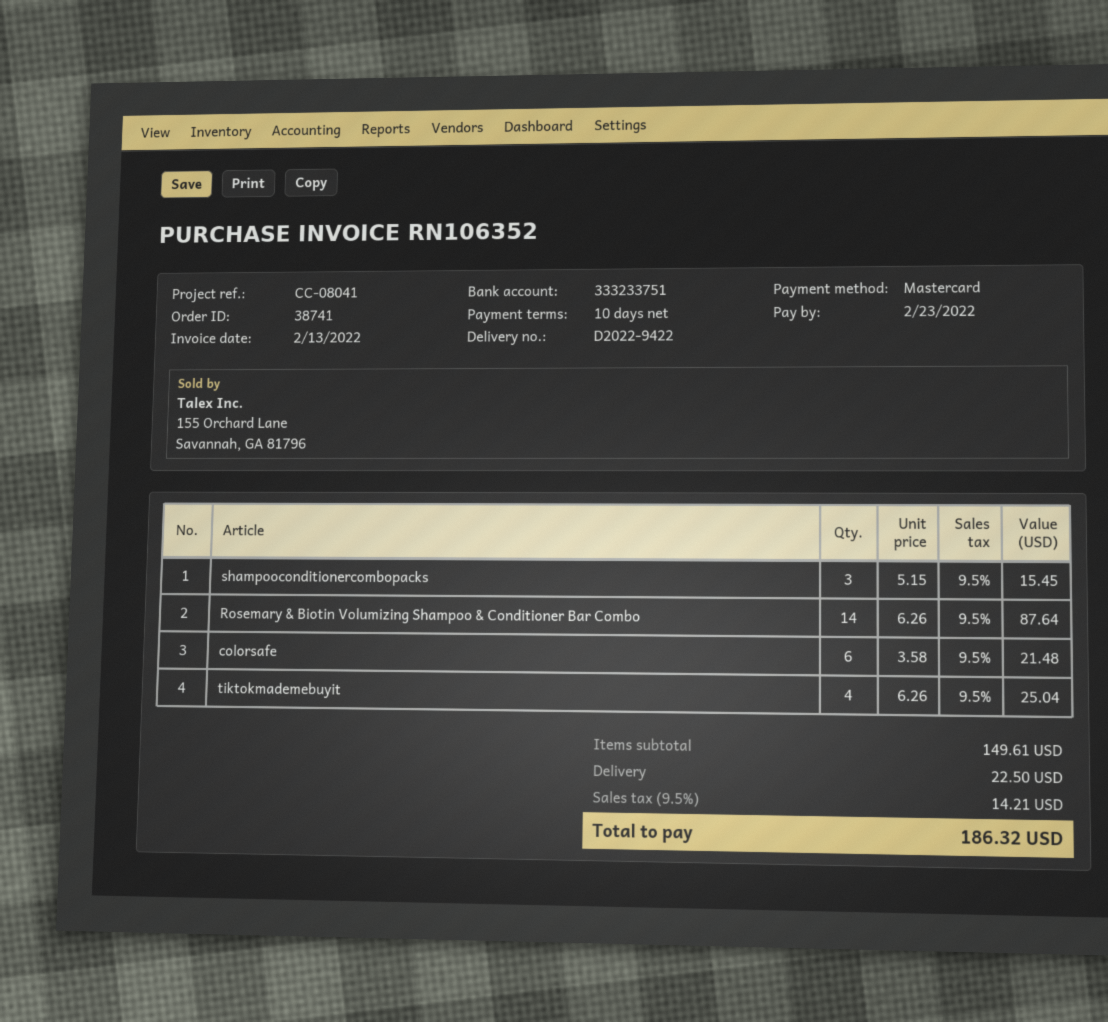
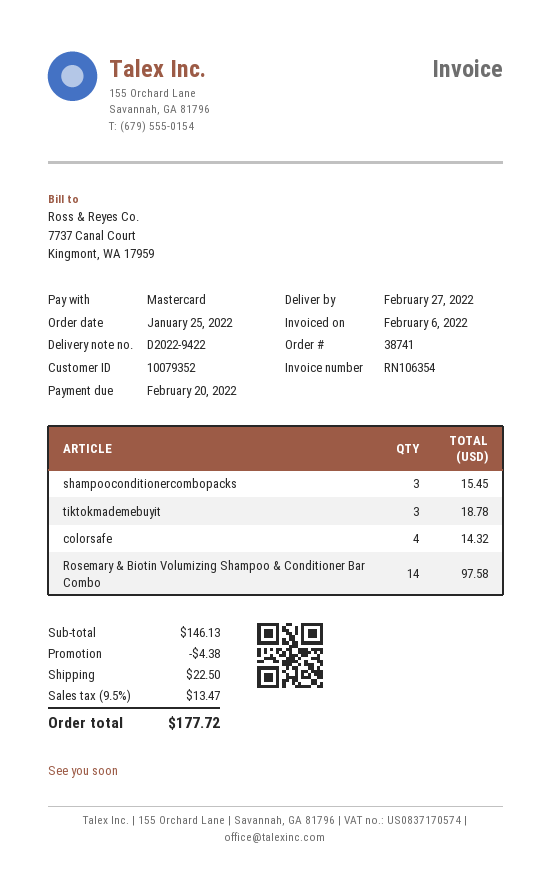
invoice number: RN106352 -> RN106354
invoice date: 2022-02-13 -> 2022-02-06
due date: 2022-02-23 -> 2022-02-20
Rosemary & Biotin Volumizing Shampoo & Conditioner Bar Combo: 14 for 87.64 -> 14 for 97.58
colorsafe: 6 for 21.48 -> 4 for 14.32
tiktokmademebuyit: 4 for 25.04 -> 3 for 18.78
subtotal: 149.61 -> 146.13
discount: none -> 4.38
tax: 9.5% = 14.21 -> 9.5% = 13.47
total: 186.32 -> 177.72

